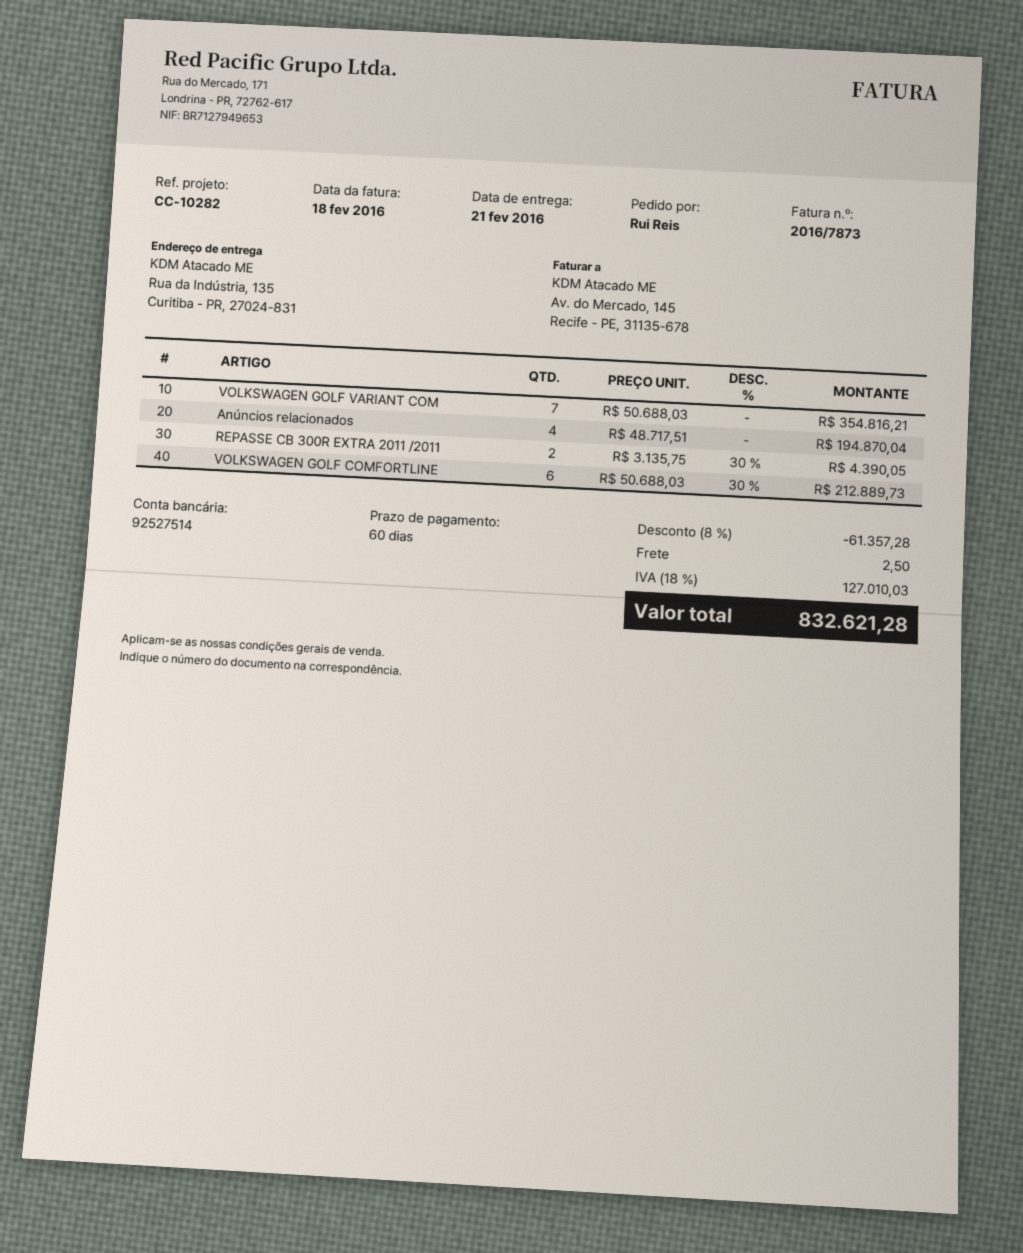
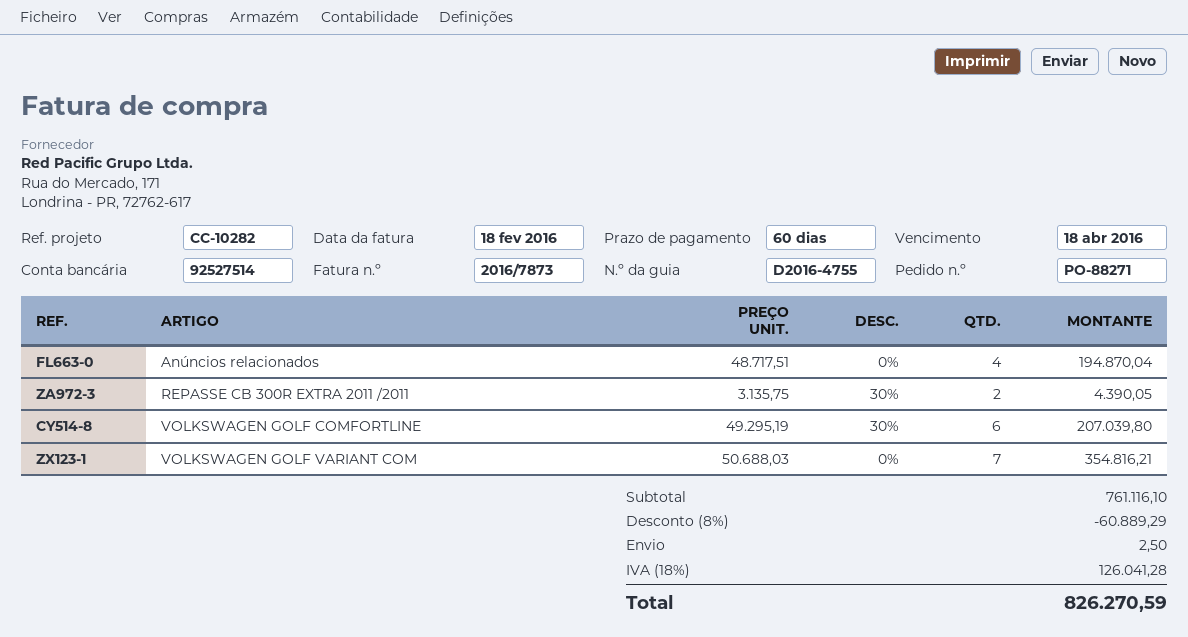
VOLKSWAGEN GOLF COMFORTLINE: 6 x 50688.03 - 30% = 212889.73 -> 6 x 49295.19 - 30% = 207039.80
discount: 8% = 61357.28 -> 8% = 60889.29
tax: 18% = 127010.03 -> 18% = 126041.28
total: 832621.28 -> 826270.59

